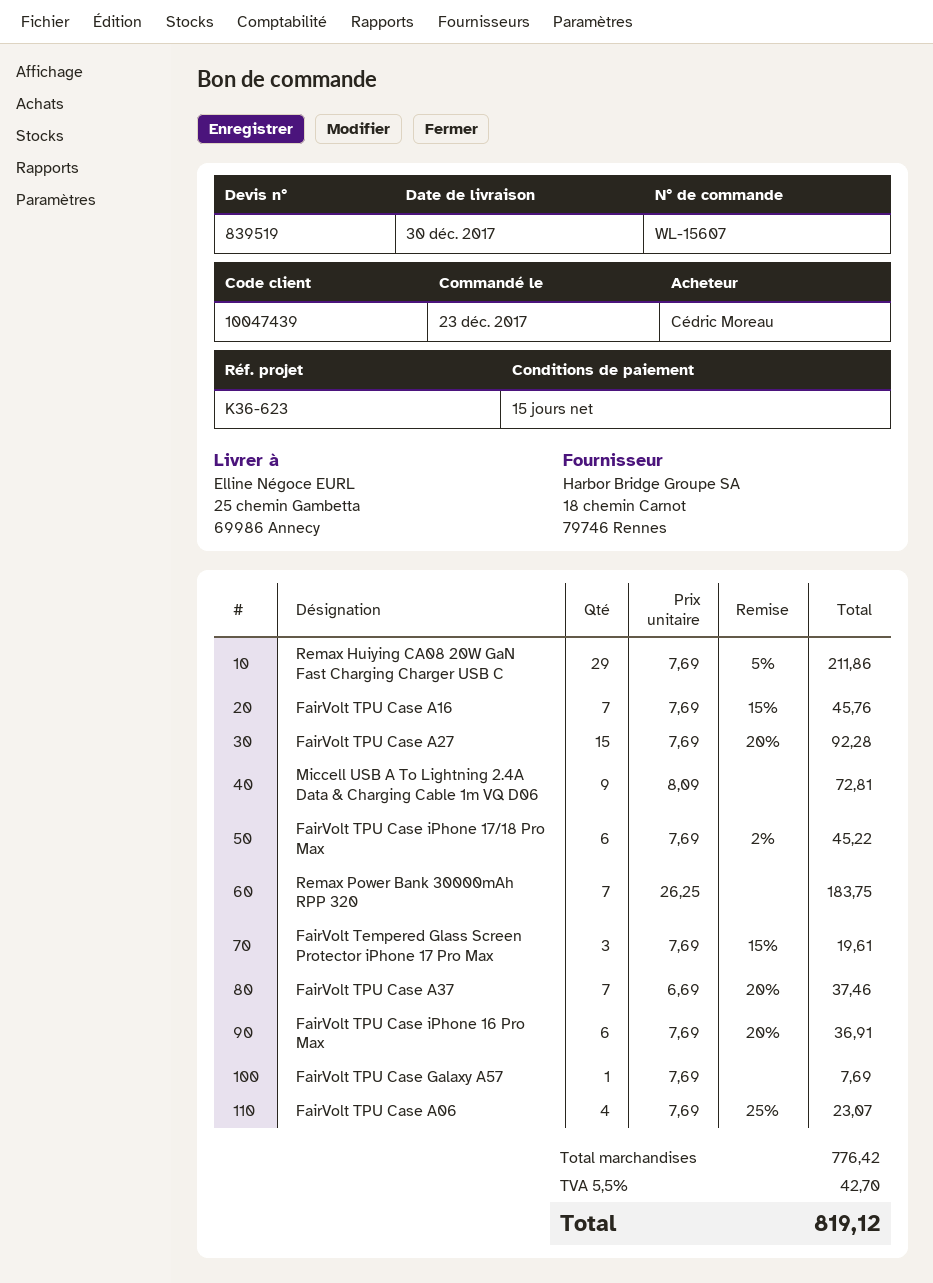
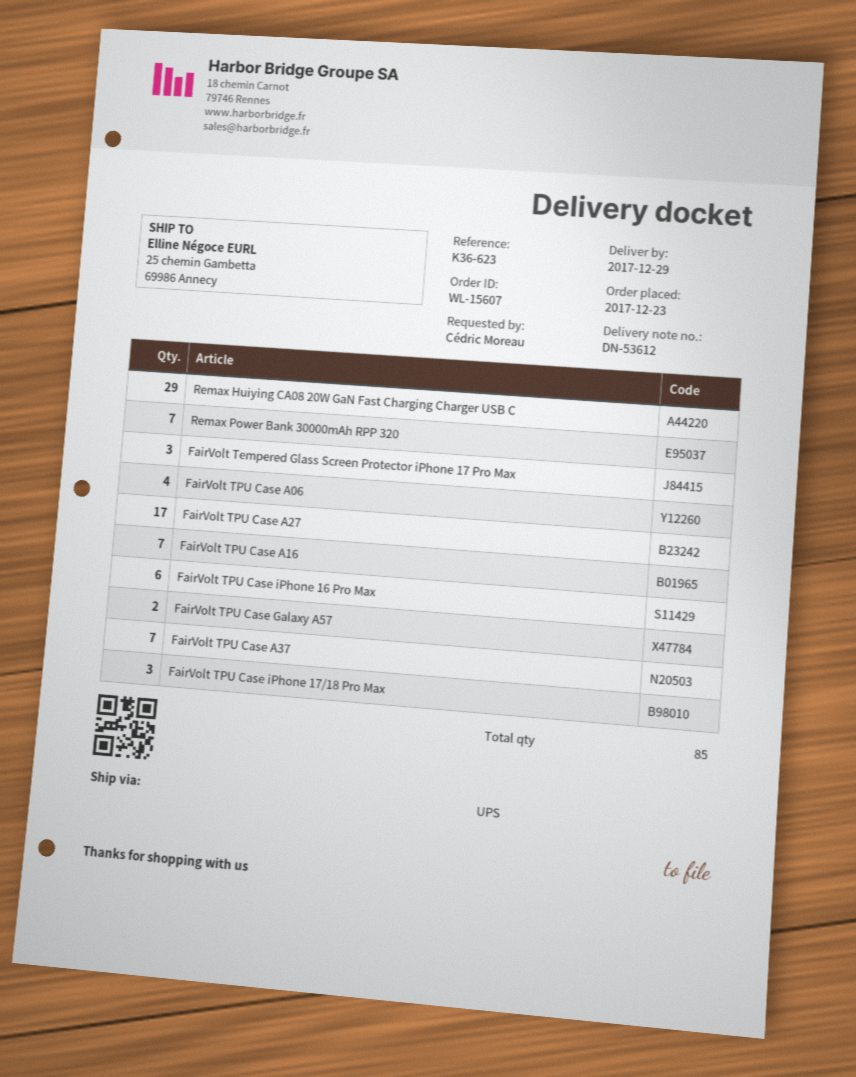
delivery date: 2017-12-30 -> 2017-12-29
FairVolt TPU Case A27: 15 -> 17
Miccell USB A To Lightning 2.4A Data & Charging Cable 1m VQ D06: 9 -> none
FairVolt TPU Case iPhone 17/18 Pro Max: 6 -> 3
FairVolt TPU Case Galaxy A57: 1 -> 2

